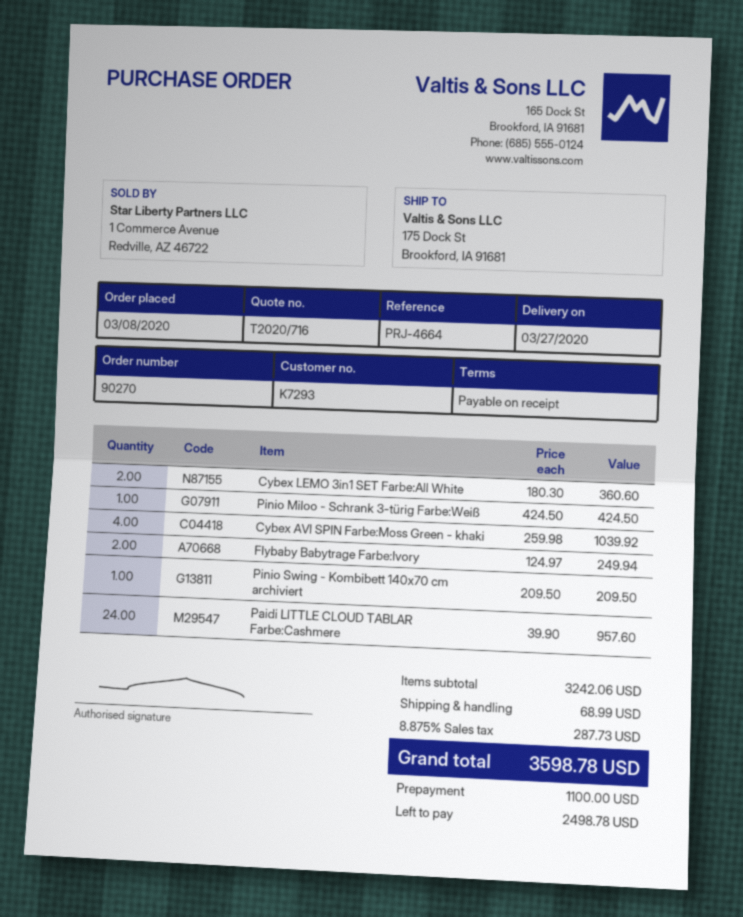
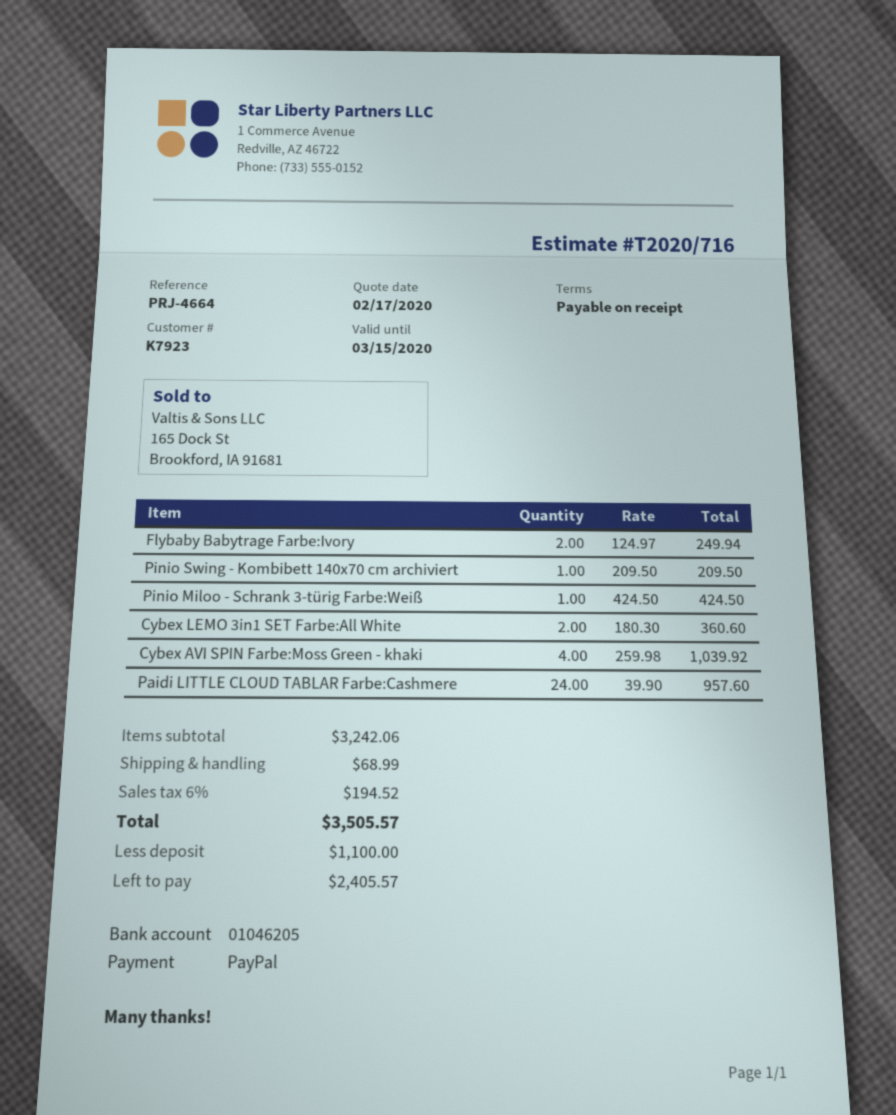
customer number: K7293 -> K7923
tax: 8.875% = 287.73 -> 6% = 194.52
total: 3598.78 -> 3505.57
balance: 2498.78 -> 2405.57

